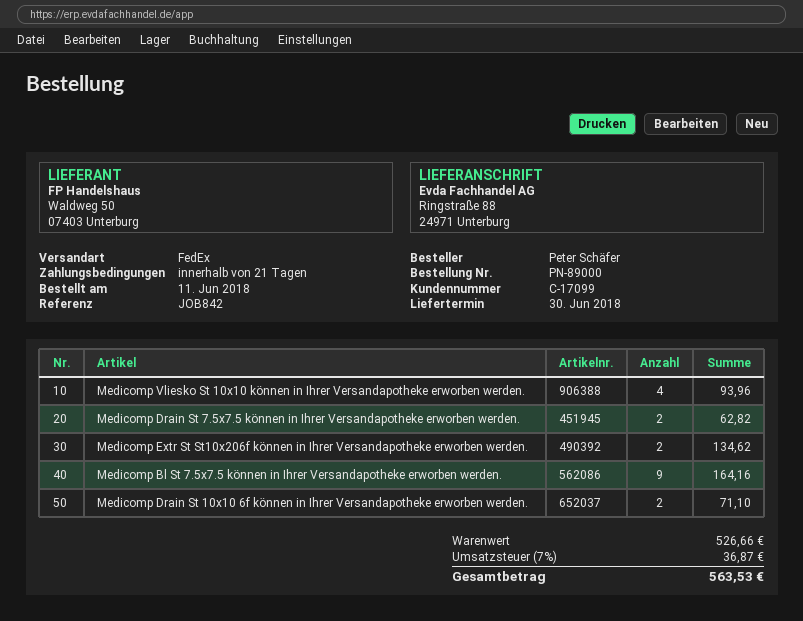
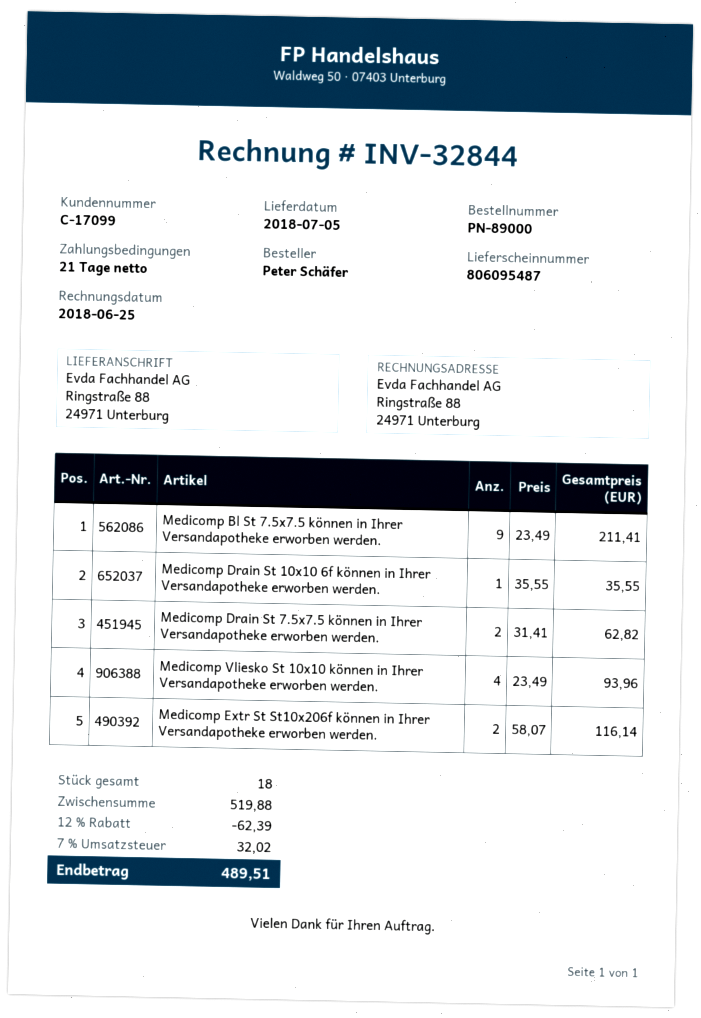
delivery date: 2018-06-30 -> 2018-07-05
Medicomp Extr St St10x206f können in Ihrer Versandapotheke erworben werden.: 2 for 134.62 -> 2 for 116.14
Medicomp Bl St 7.5x7.5 können in Ihrer Versandapotheke erworben werden.: 9 for 164.16 -> 9 for 211.41
Medicomp Drain St 10x10 6f können in Ihrer Versandapotheke erworben werden.: 2 for 71.10 -> 1 for 35.55
subtotal: 526.66 -> 519.88
discount: none -> 12% = 62.39
tax: 7% = 36.87 -> 7% = 32.02
total: 563.53 -> 489.51

